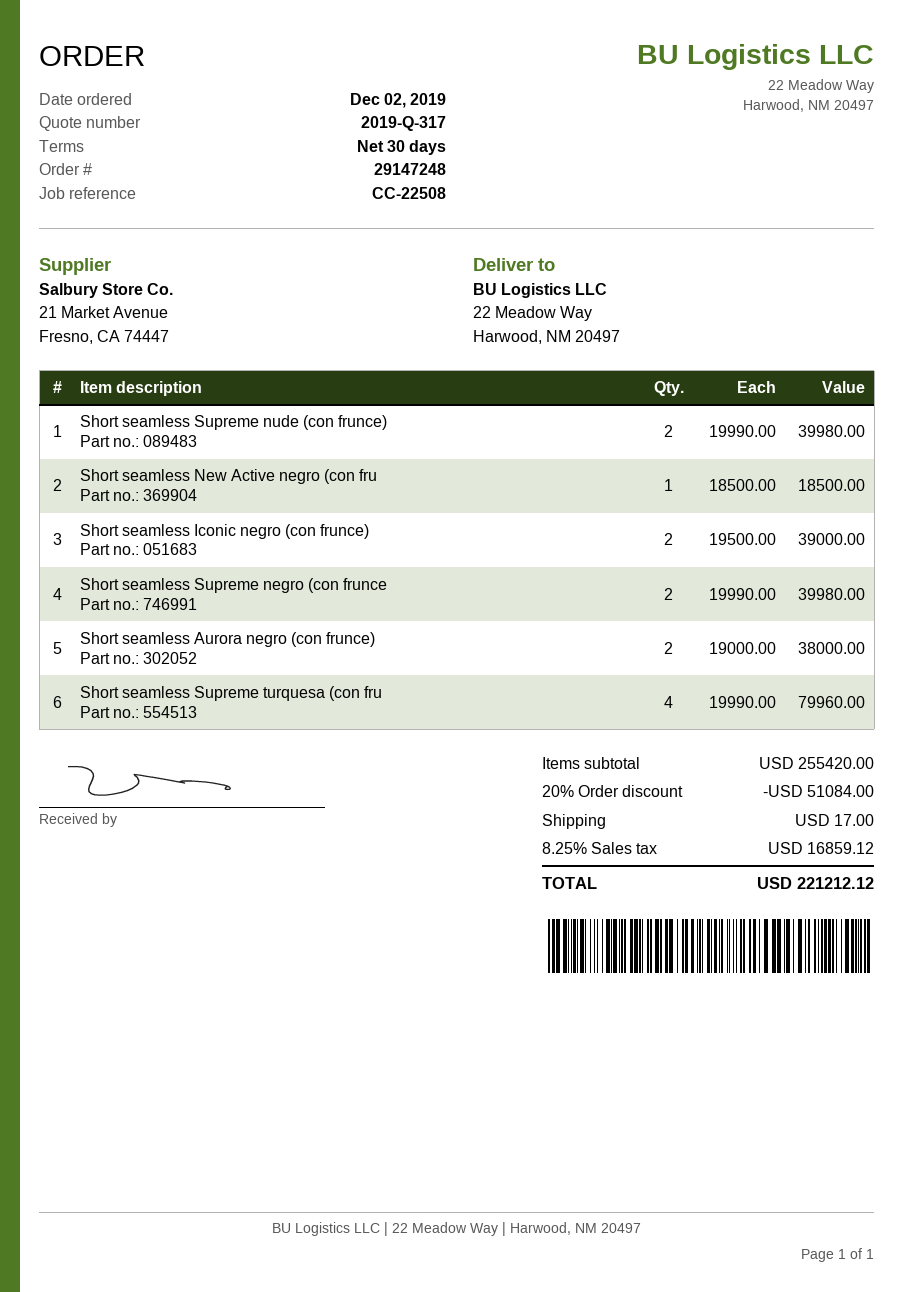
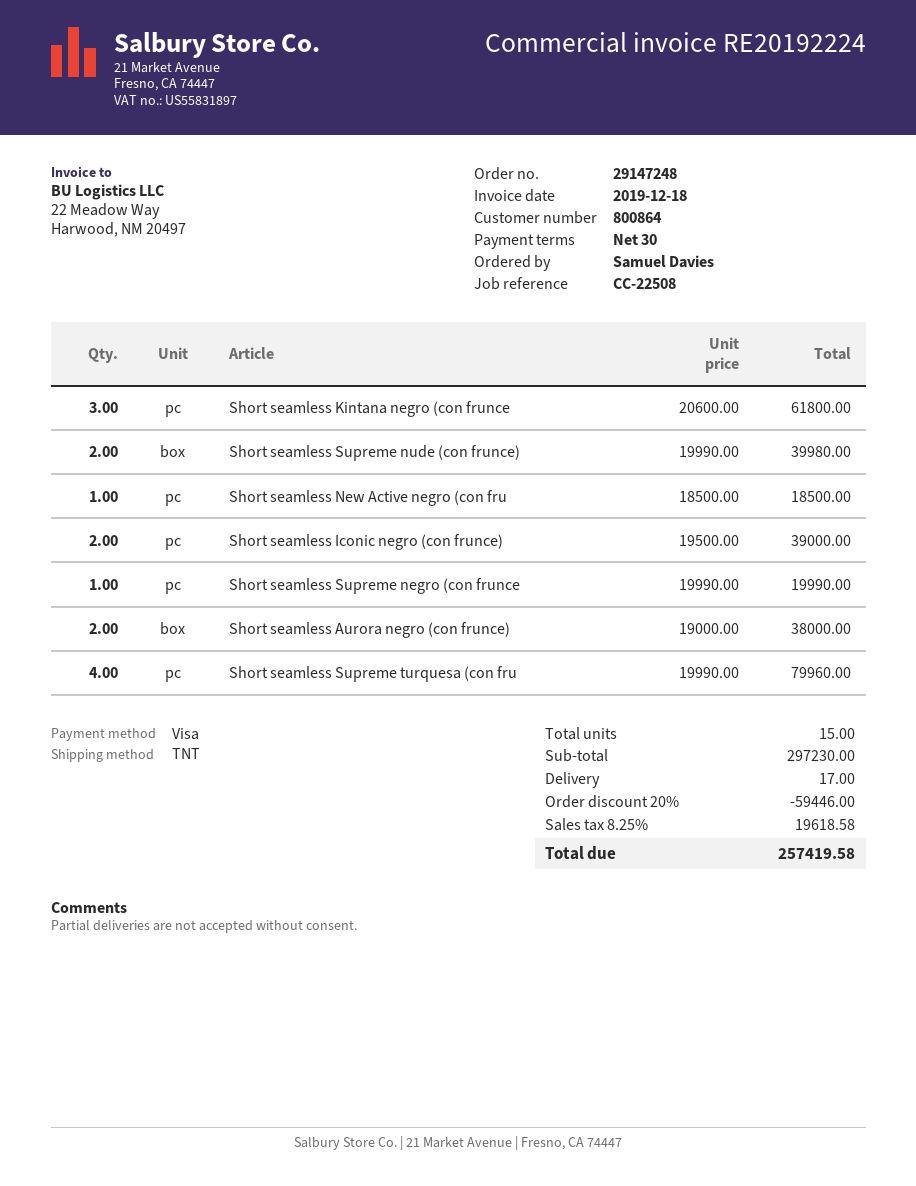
Short seamless Supreme negro (con frunce: 2 x 19990.00 = 39980.00 -> 1 x 19990.00 = 19990.00
Short seamless Kintana negro (con frunce: none -> 3 x 20600.00 = 61800.00
subtotal: 255420.00 -> 297230.00
discount: 20% = 51084.00 -> 20% = 59446.00
tax: 8.25% = 16859.12 -> 8.25% = 19618.58
total: 221212.12 -> 257419.58

